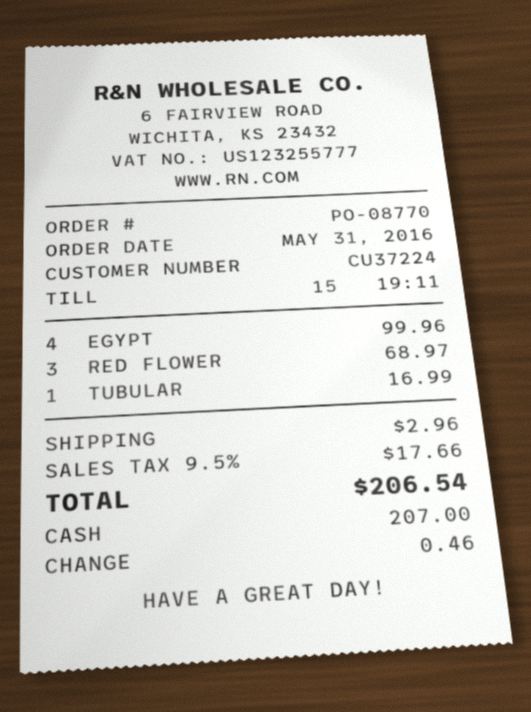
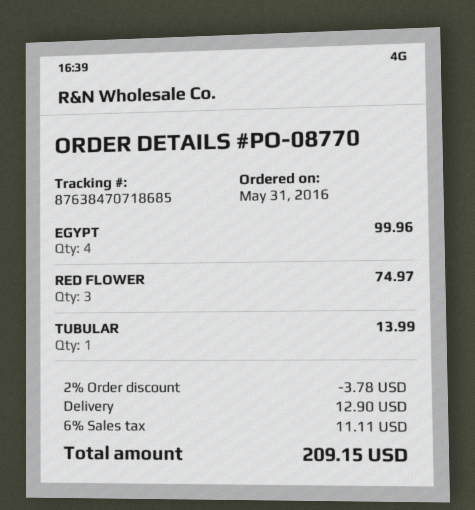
RED FLOWER: 3 for 68.97 -> 3 for 74.97
TUBULAR: 1 for 16.99 -> 1 for 13.99
discount: none -> 2% = 3.78
shipping: 2.96 -> 12.90
tax: 9.5% = 17.66 -> 6% = 11.11
total: 206.54 -> 209.15

